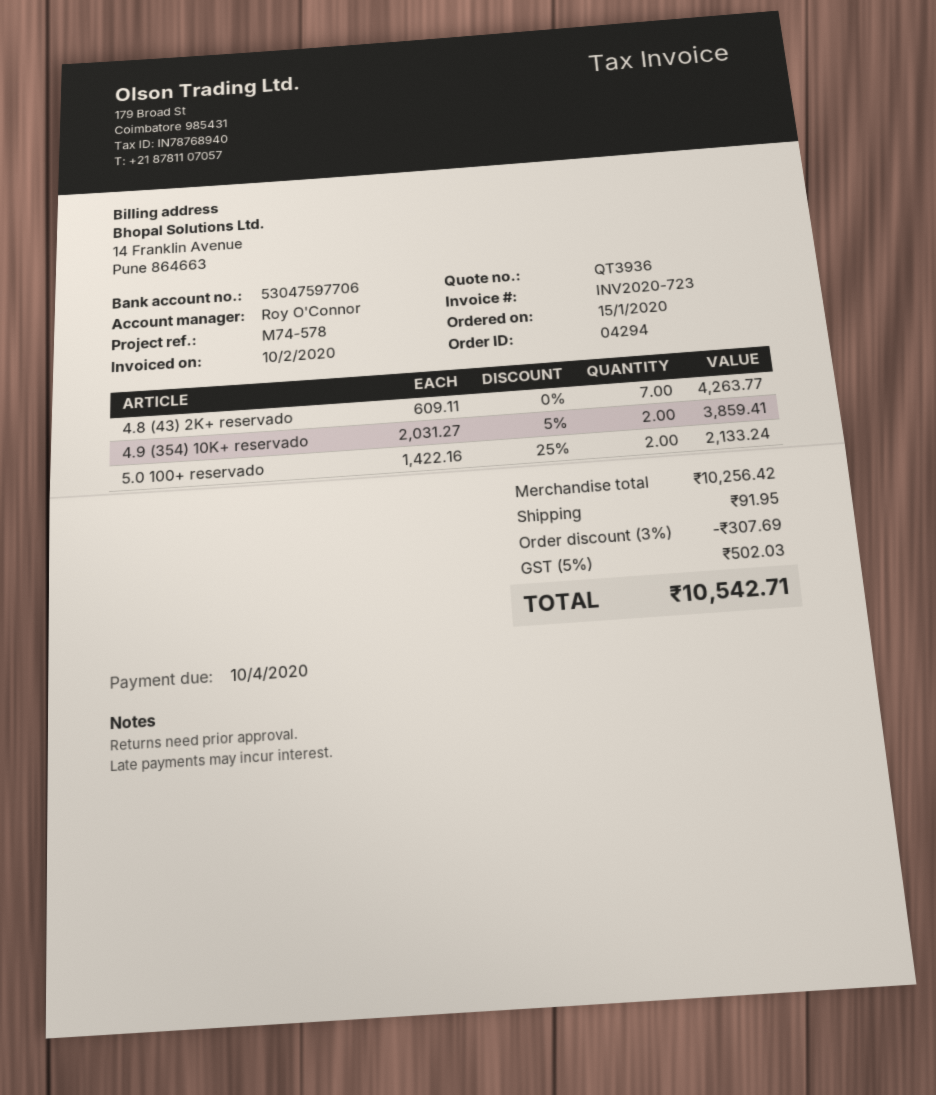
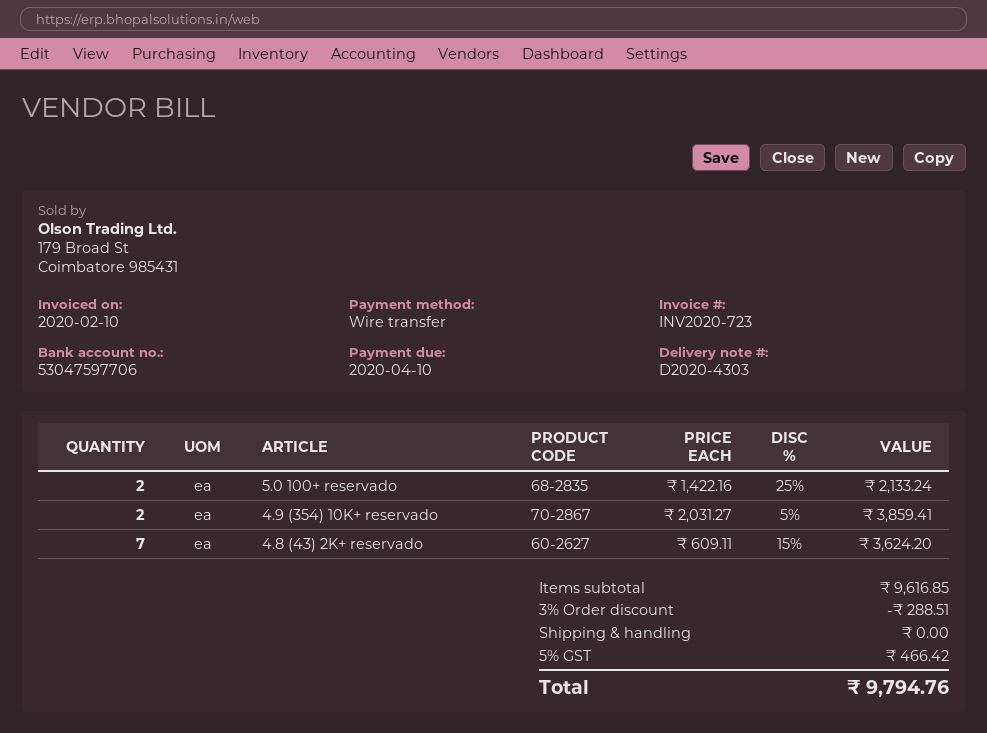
4.8 (43) 2K+ reservado: 7 x 609.11 = 4263.77 -> 7 x 609.11 - 15% = 3624.20
subtotal: 10256.42 -> 9616.85
discount: 3% = 307.69 -> 3% = 288.51
shipping: 91.95 -> 0.00
tax: 5% = 502.03 -> 5% = 466.42
total: 10542.71 -> 9794.76

